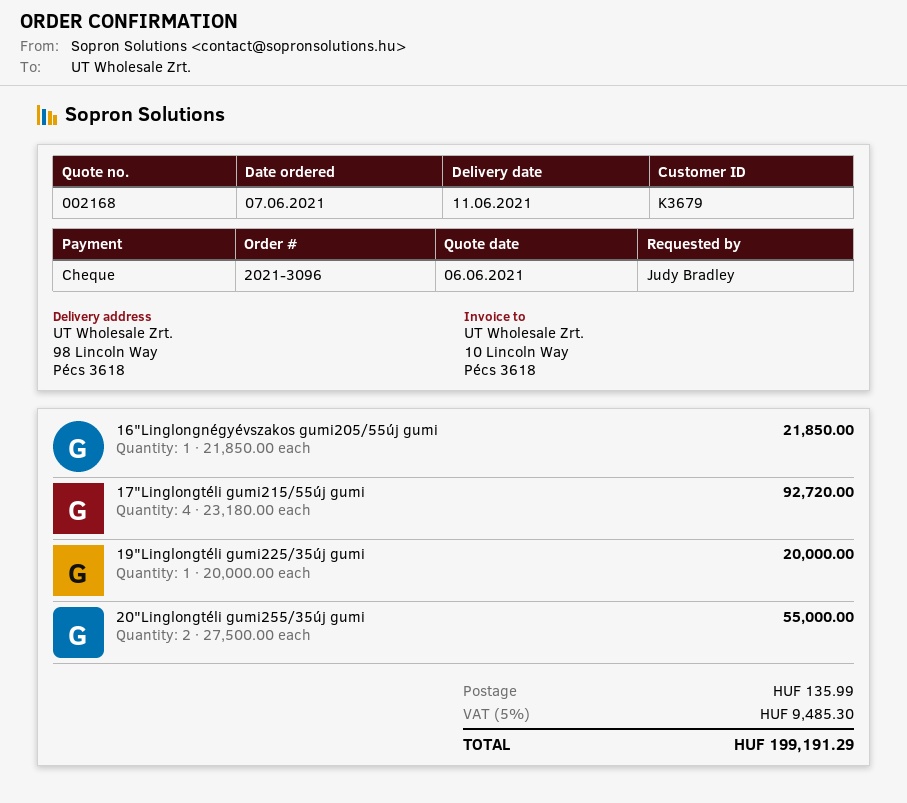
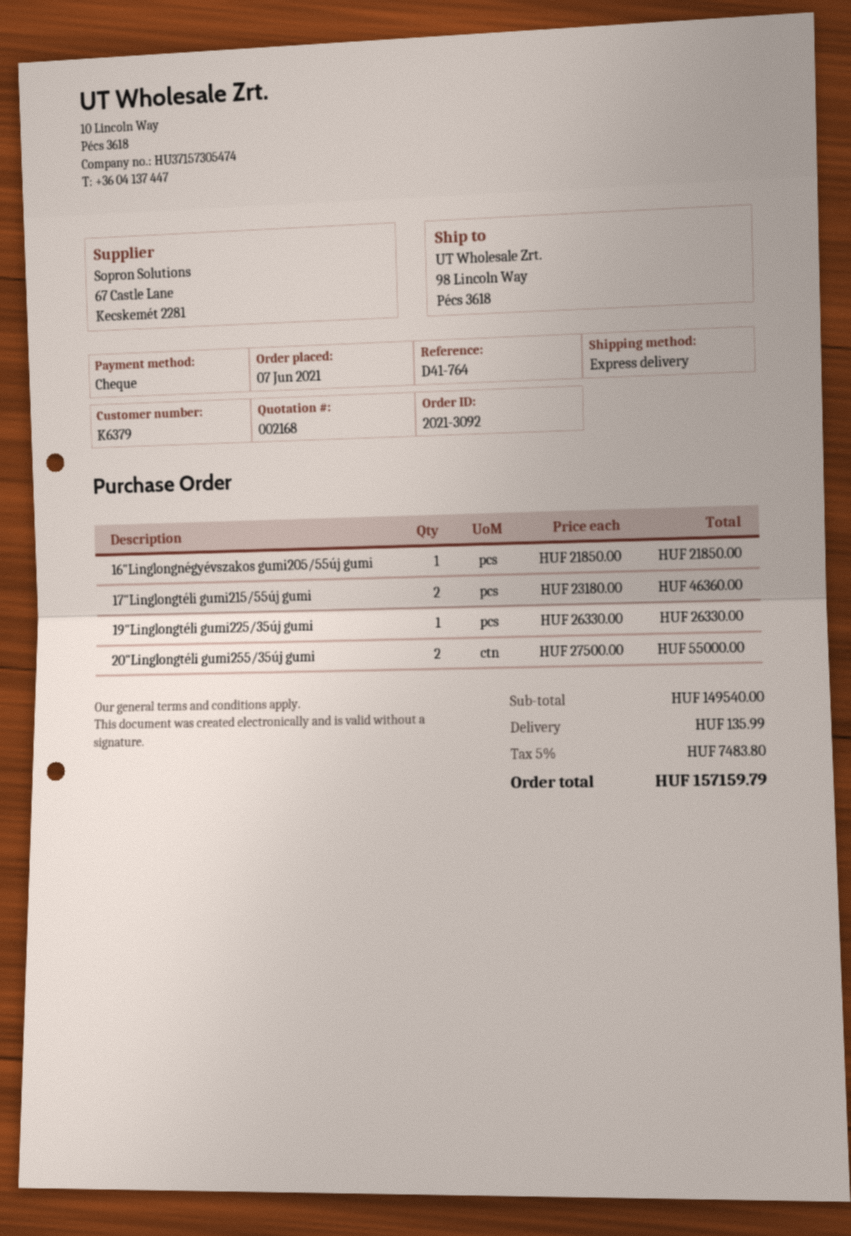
order number: 2021-3096 -> 2021-3092
customer number: K3679 -> K6379
17"Linglongtéli gumi215/55új gumi: 4 x 23180.00 = 92720.00 -> 2 x 23180.00 = 46360.00
19"Linglongtéli gumi225/35új gumi: 1 x 20000.00 = 20000.00 -> 1 x 26330.00 = 26330.00
tax: 5% = 9485.30 -> 5% = 7483.80
total: 199191.29 -> 157159.79

